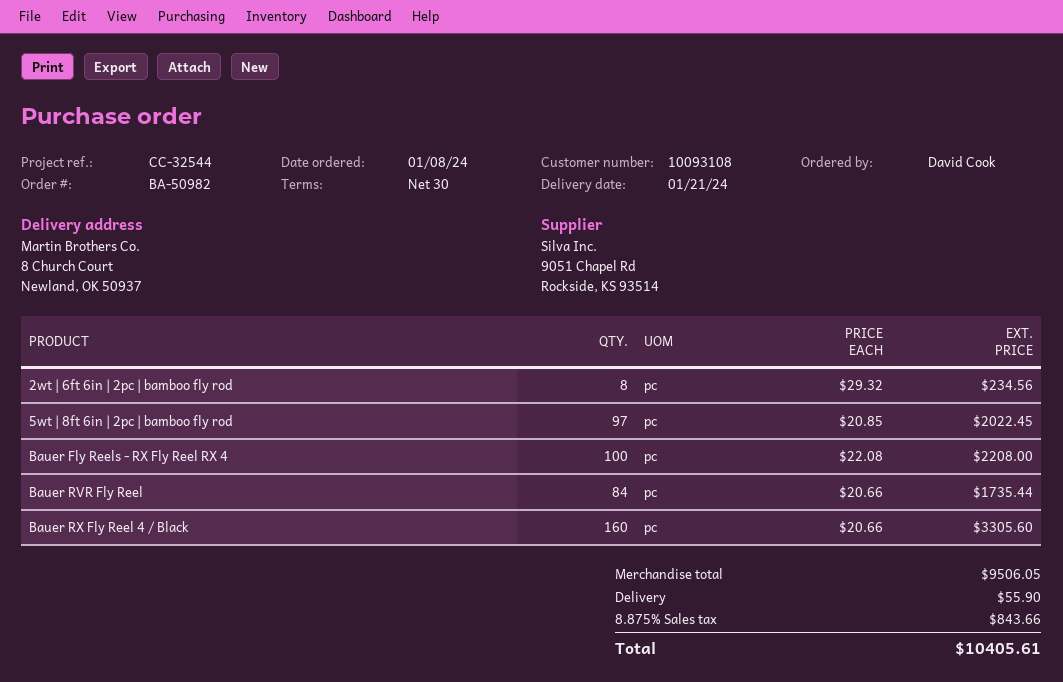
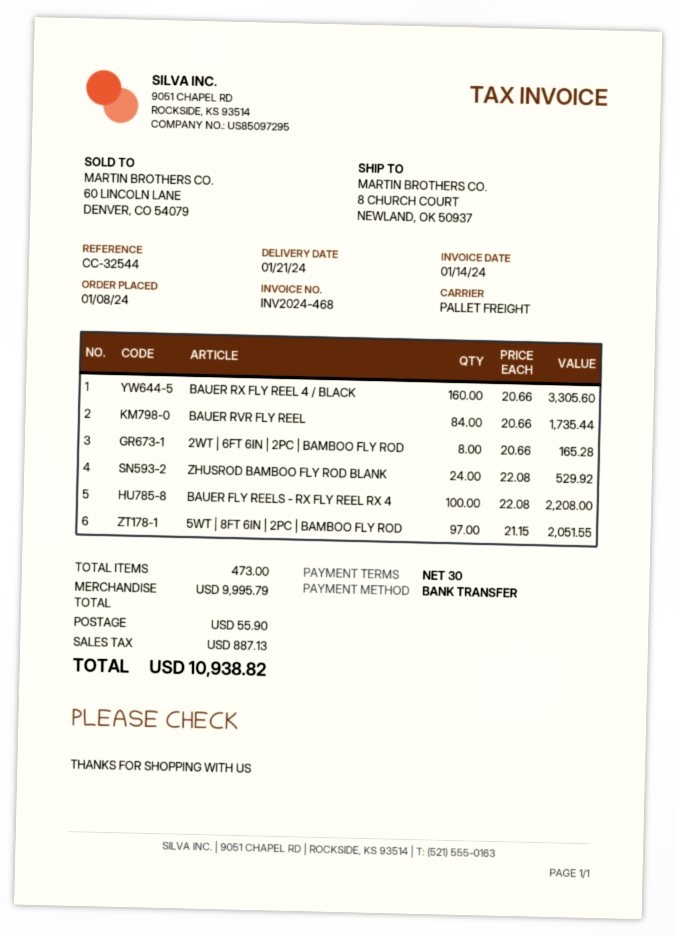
2wt | 6ft 6in | 2pc | bamboo fly rod: 8 x 29.32 = 234.56 -> 8 x 20.66 = 165.28
5wt | 8ft 6in | 2pc | bamboo fly rod: 97 x 20.85 = 2022.45 -> 97 x 21.15 = 2051.55
ZHUSROD BAMBOO FLY ROD BLANK: none -> 24 x 22.08 = 529.92
subtotal: 9506.05 -> 9995.79
tax: 843.66 -> 887.13
total: 10405.61 -> 10938.82

